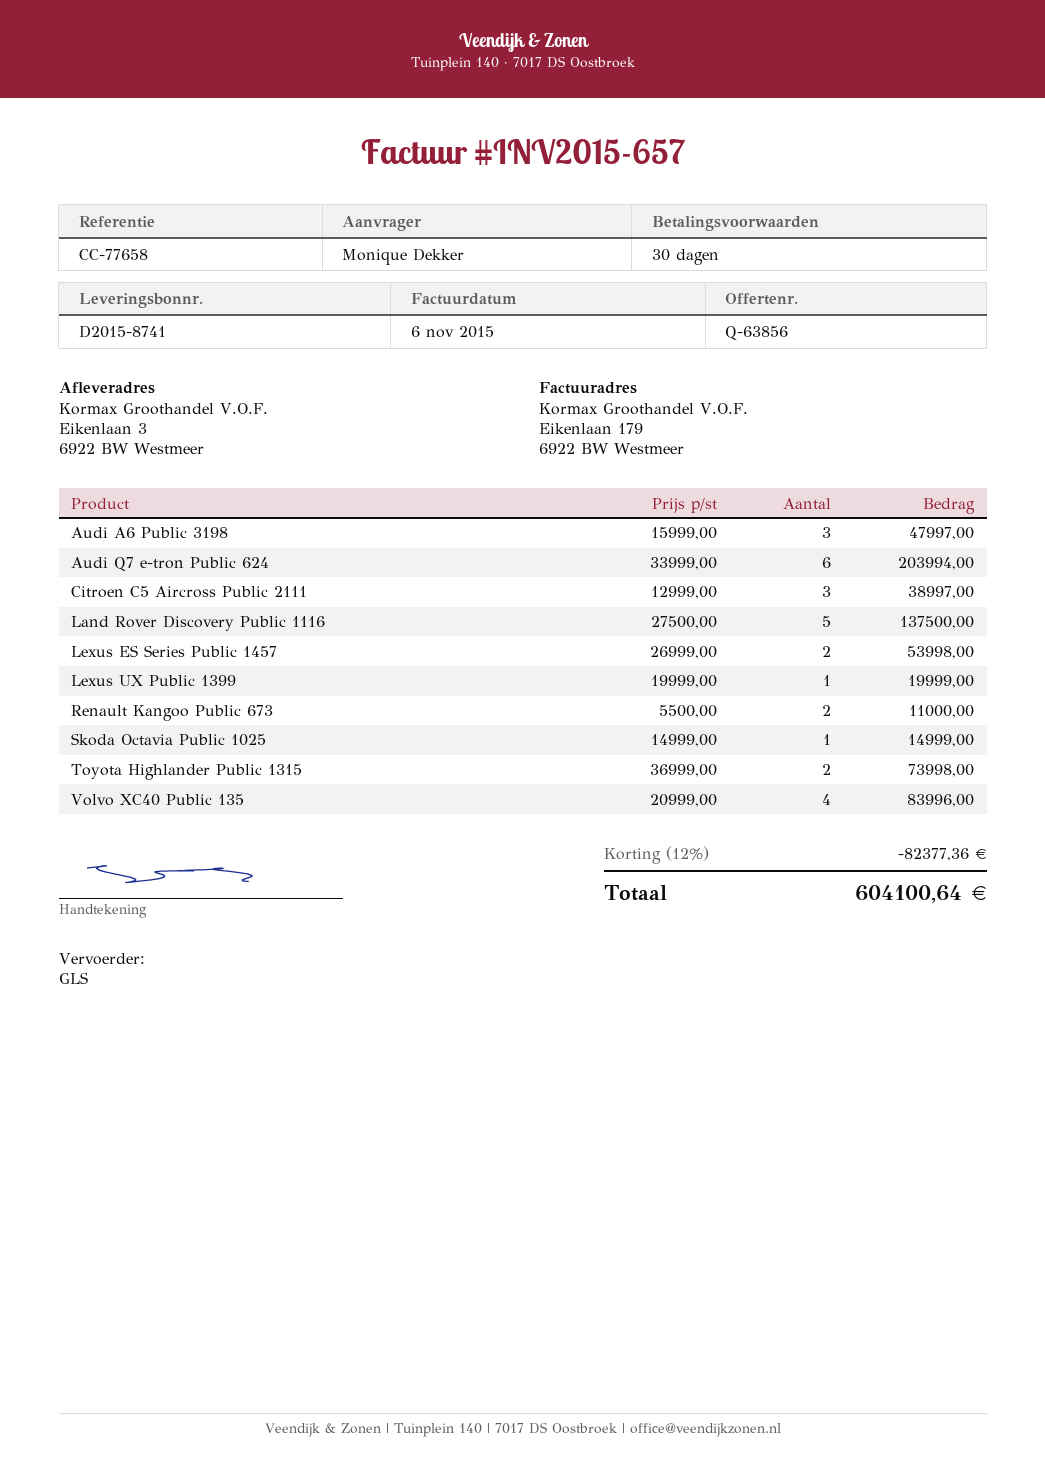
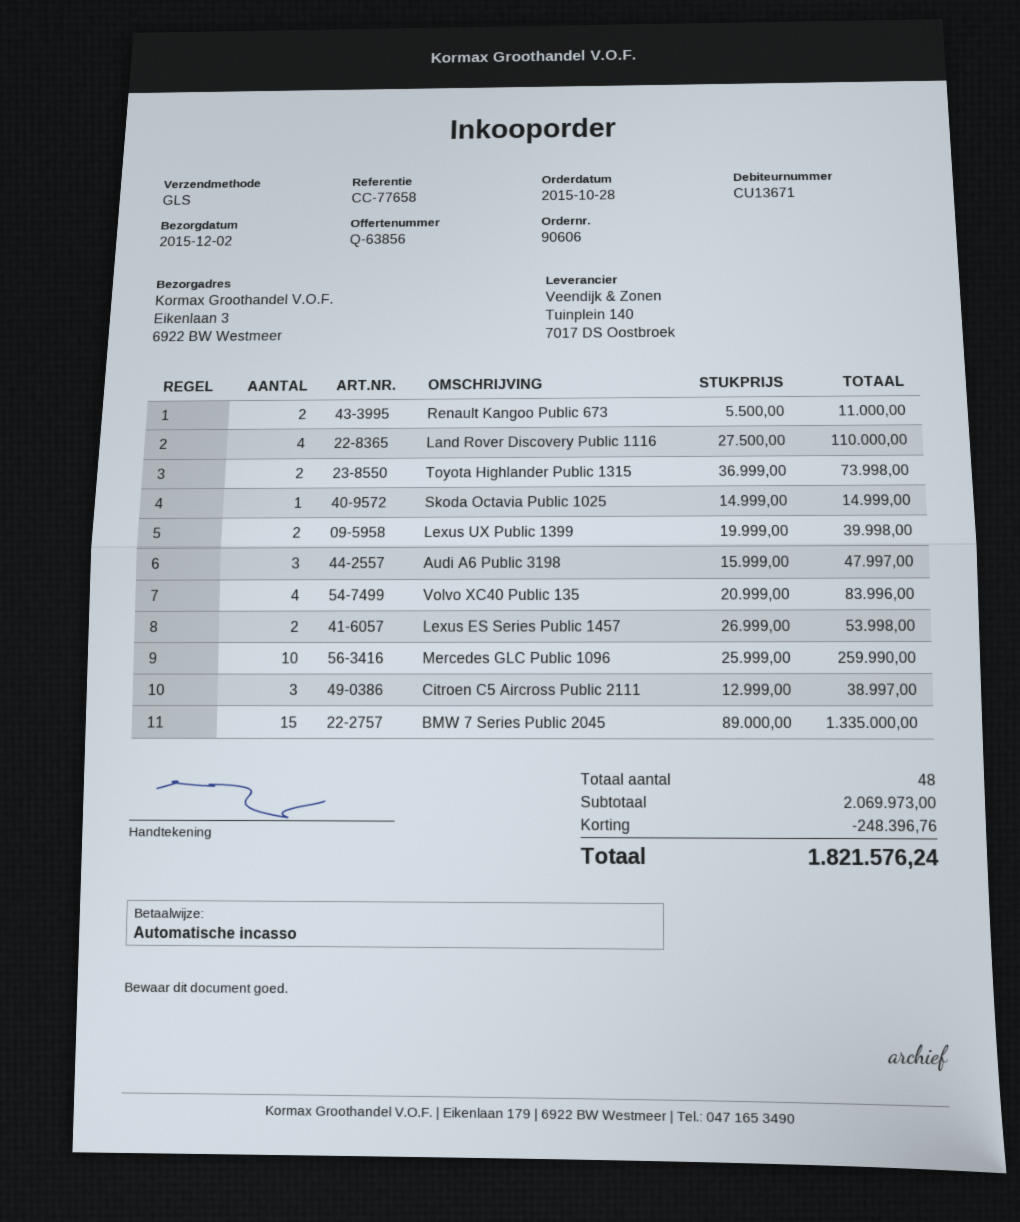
Audi Q7 e-tron Public 624: 6 x 33999.00 = 203994.00 -> none
Land Rover Discovery Public 1116: 5 x 27500.00 = 137500.00 -> 4 x 27500.00 = 110000.00
Lexus UX Public 1399: 1 x 19999.00 = 19999.00 -> 2 x 19999.00 = 39998.00
Mercedes GLC Public 1096: none -> 10 x 25999.00 = 259990.00
BMW 7 Series Public 2045: none -> 15 x 89000.00 = 1335000.00
discount: 82377.36 -> 248396.76
total: 604100.64 -> 1821576.24

